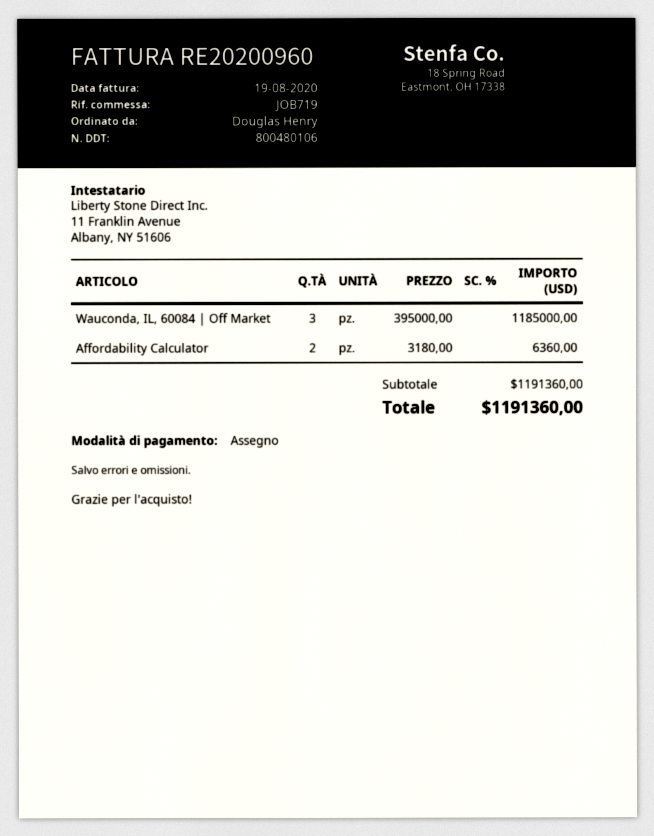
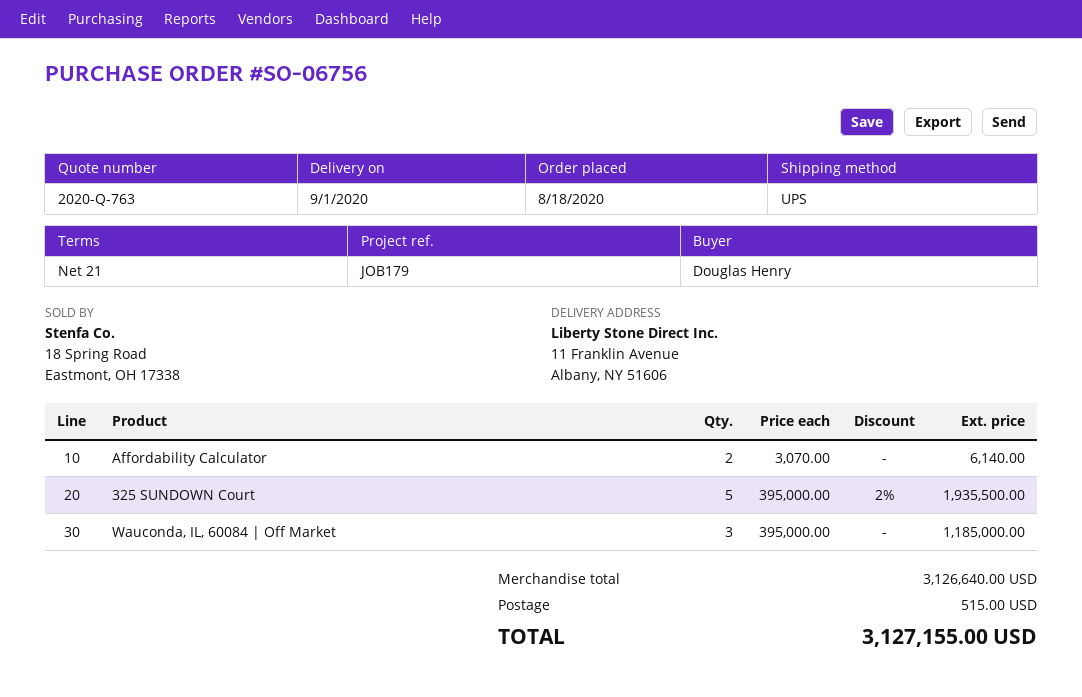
reference: JOB719 -> JOB179
Affordability Calculator: 2 x 3180.00 = 6360.00 -> 2 x 3070.00 = 6140.00
325 SUNDOWN Court: none -> 5 x 395000.00 - 2% = 1935500.00
subtotal: 1191360.00 -> 3126640.00
shipping: none -> 515.00
total: 1191360.00 -> 3127155.00

